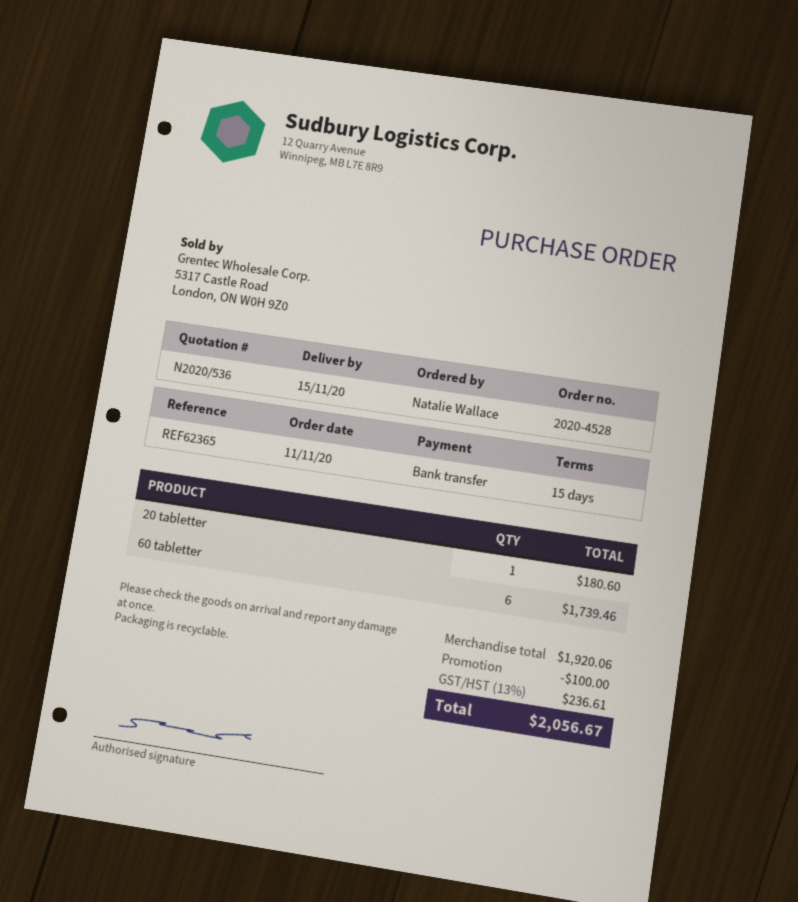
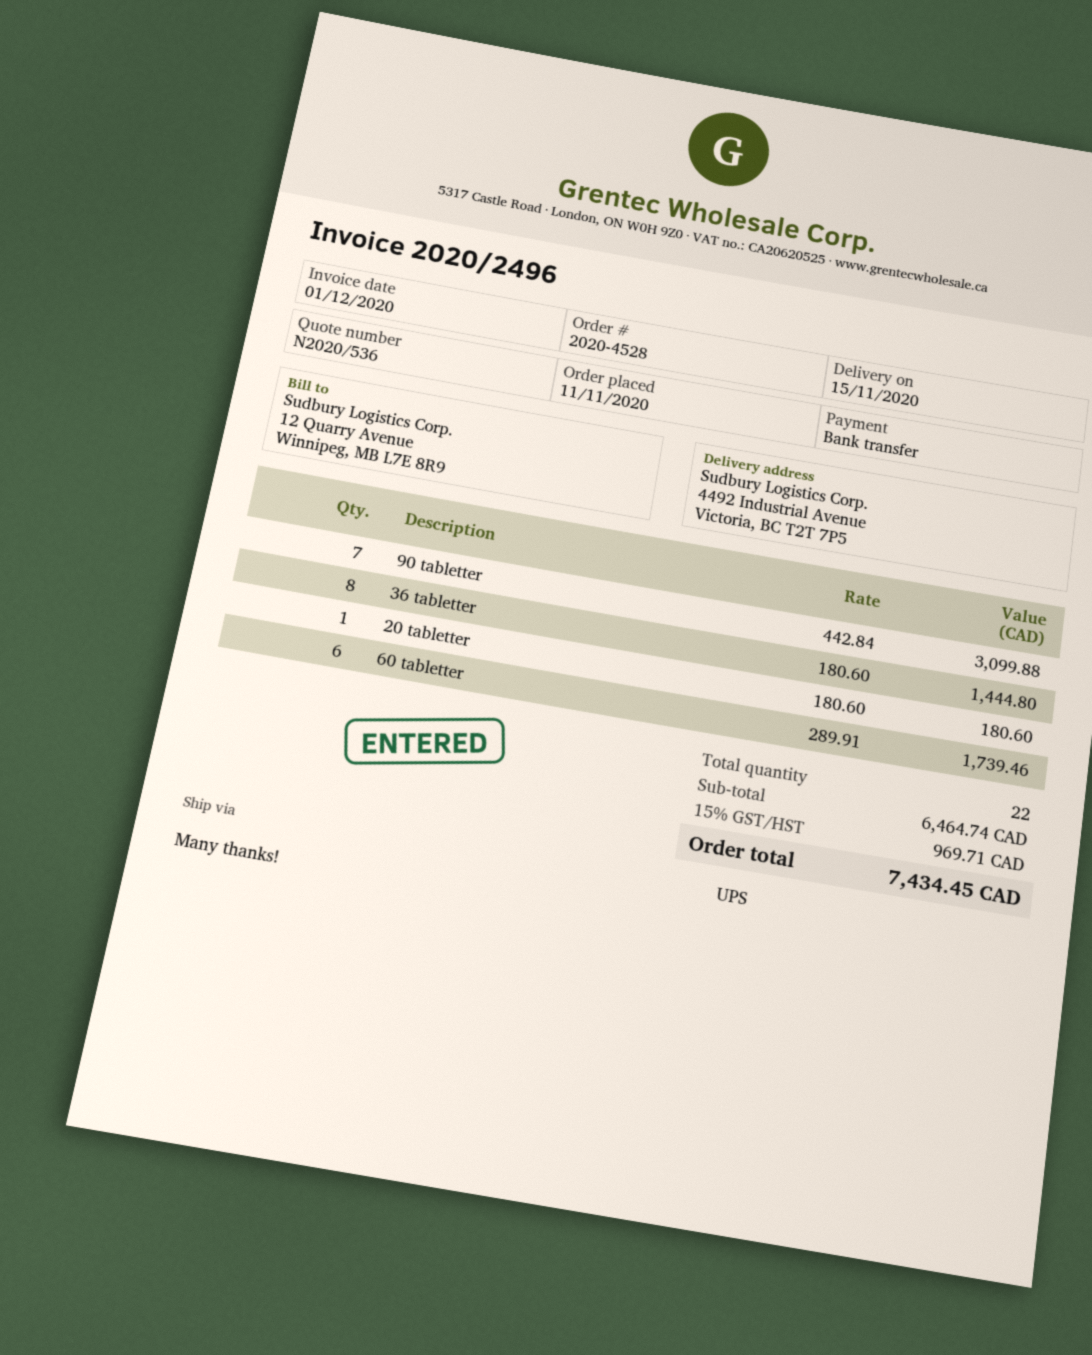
90 tabletter: none -> 7 for 3099.88
36 tabletter: none -> 8 for 1444.80
subtotal: 1920.06 -> 6464.74
discount: 100.00 -> none
tax: 13% = 236.61 -> 15% = 969.71
total: 2056.67 -> 7434.45

